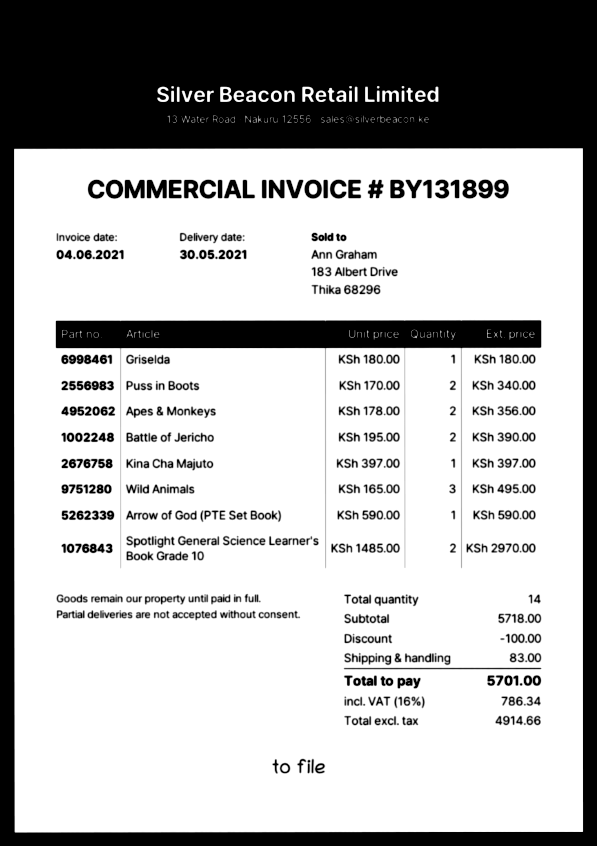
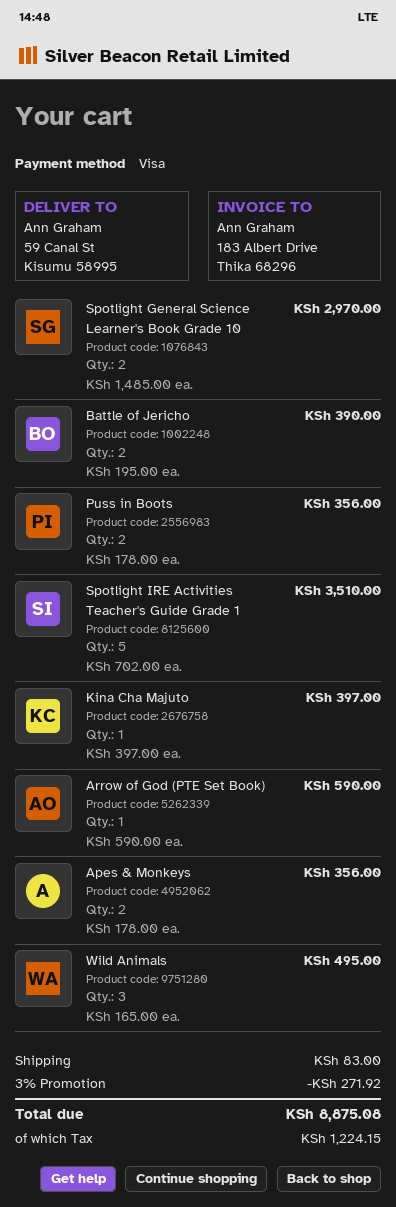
Griselda: 1 x 180.00 = 180.00 -> none
Puss in Boots: 2 x 170.00 = 340.00 -> 2 x 178.00 = 356.00
Spotlight IRE Activities Teacher's Guide Grade 1: none -> 5 x 702.00 = 3510.00
discount: 100.00 -> 271.92
tax: 786.34 -> 1224.15
total: 5701.00 -> 8875.08

